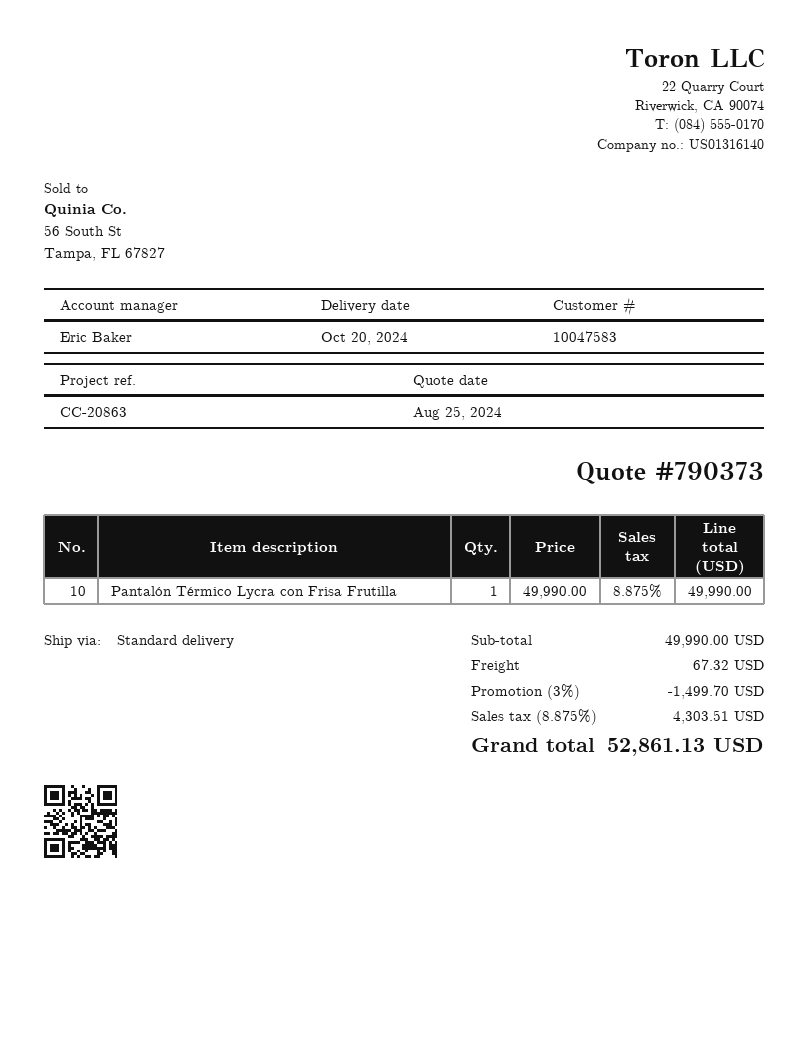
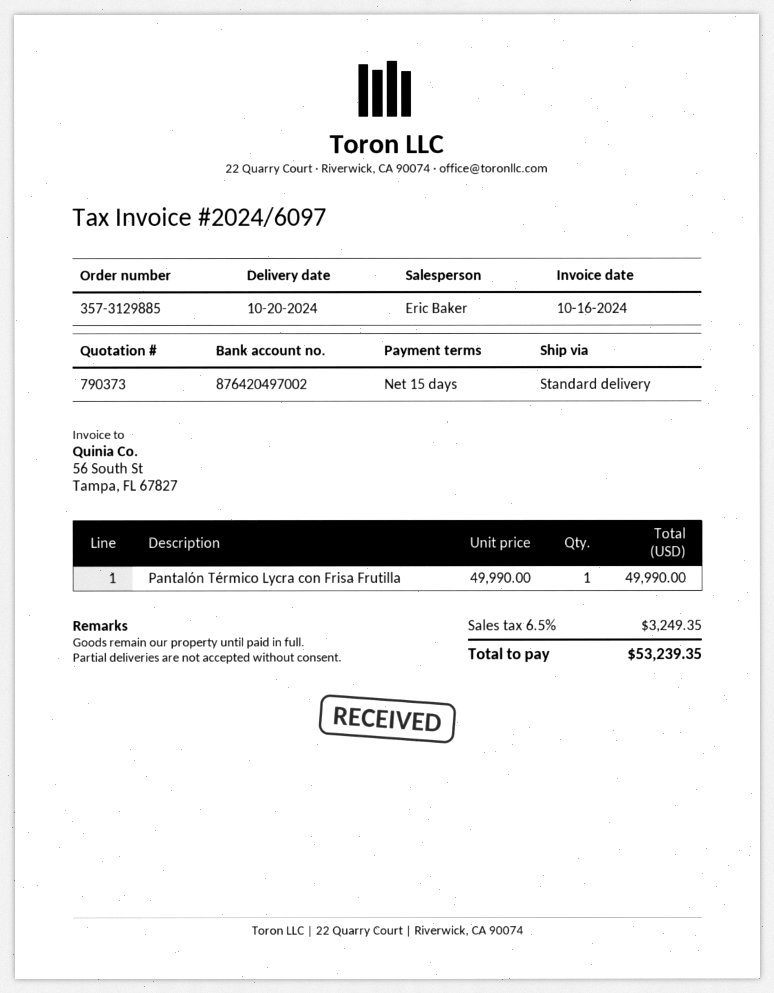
discount: 3% = 1499.70 -> none
shipping: 67.32 -> none
tax: 8.875% = 4303.51 -> 6.5% = 3249.35
total: 52861.13 -> 53239.35

